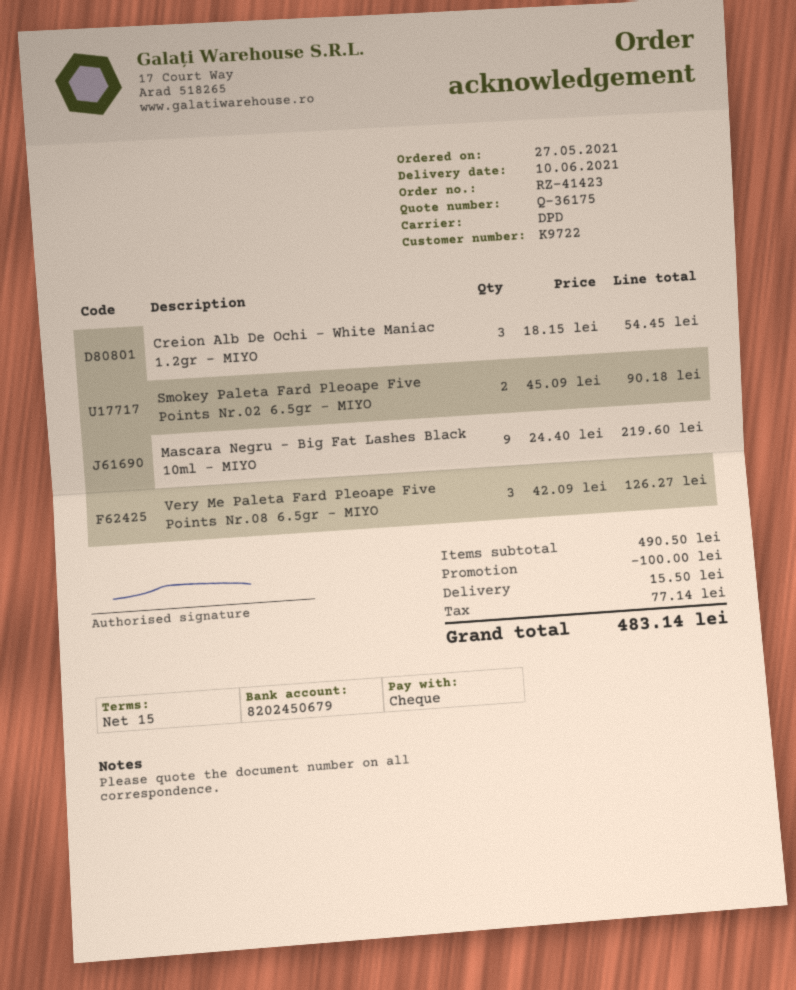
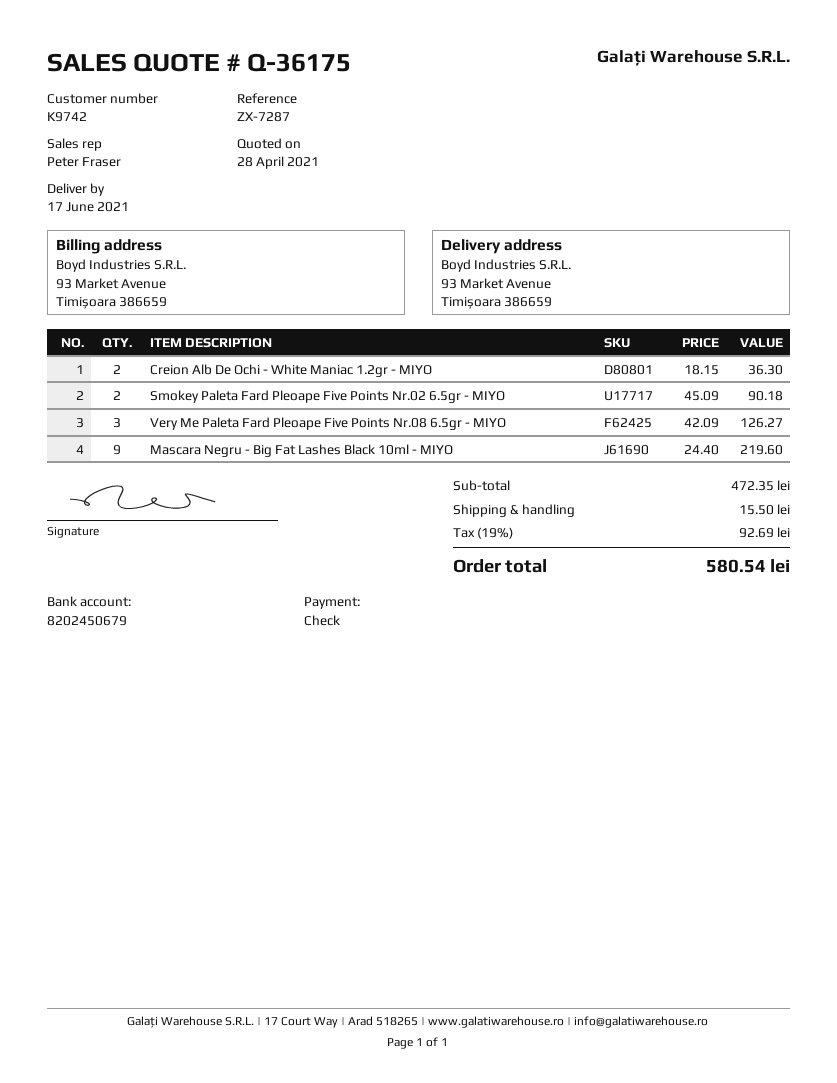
delivery date: 2021-06-10 -> 2021-06-17
customer number: K9722 -> K9742
Creion Alb De Ochi - White Maniac 1.2gr - MIYO: 3 x 18.15 = 54.45 -> 2 x 18.15 = 36.30
subtotal: 490.50 -> 472.35
discount: 100.00 -> none
tax: 77.14 -> 92.69
total: 483.14 -> 580.54

